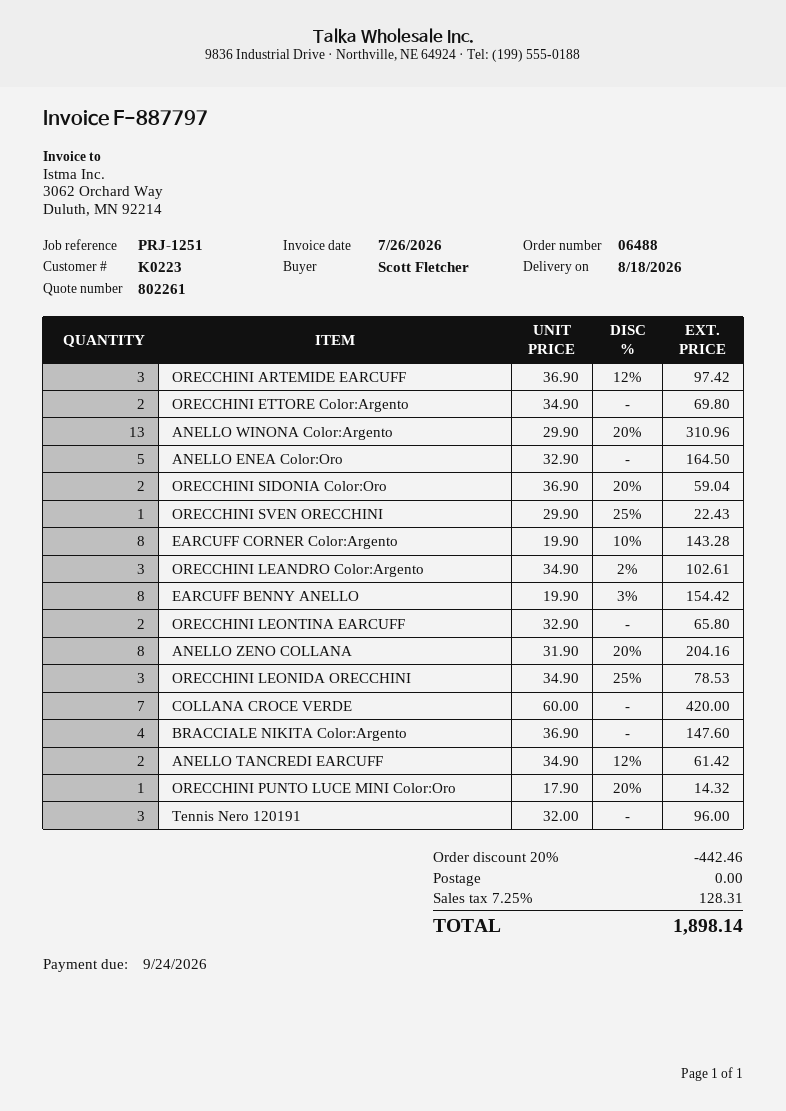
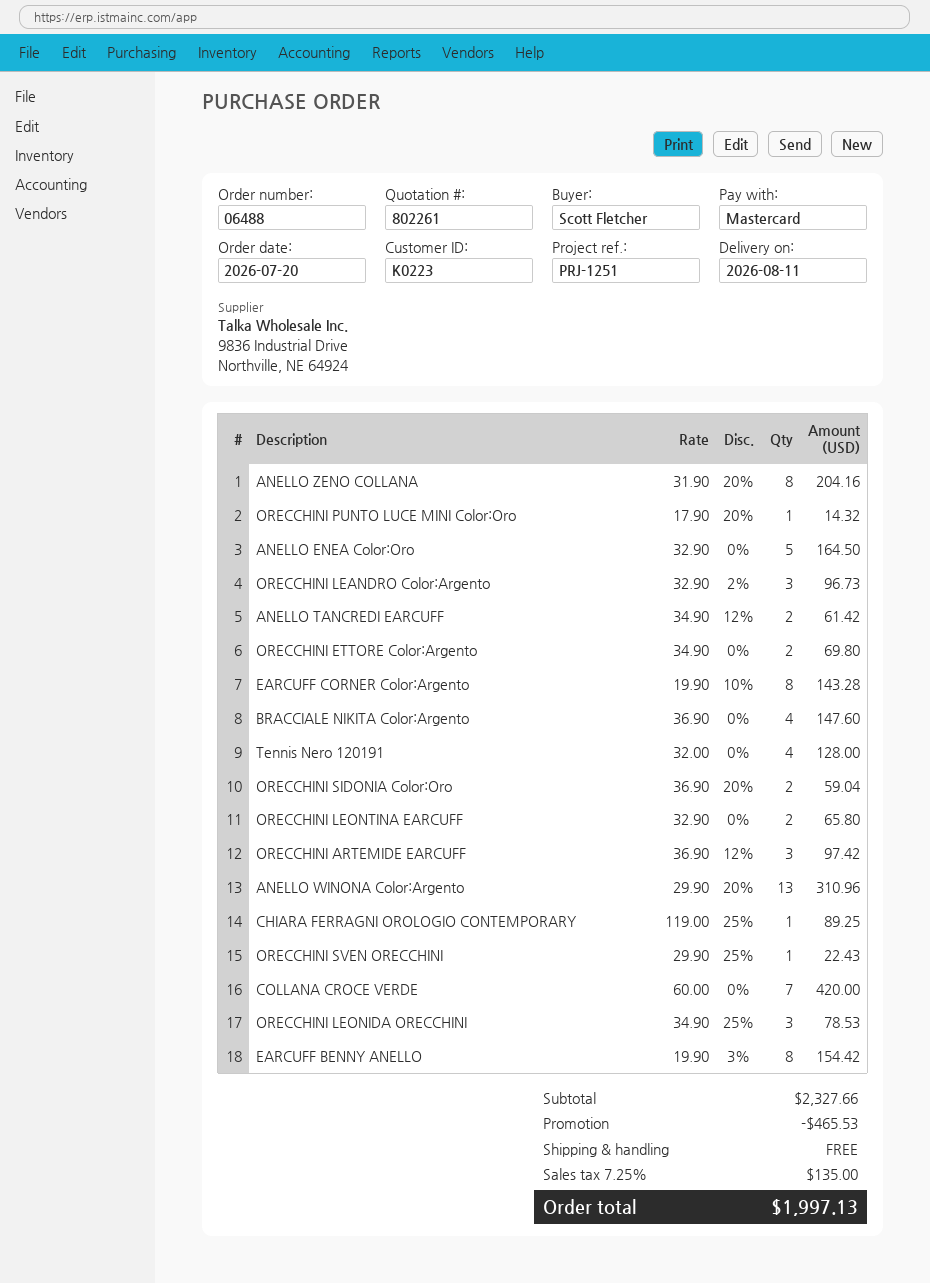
delivery date: 2026-08-18 -> 2026-08-11
ORECCHINI LEANDRO Color:Argento: 3 x 34.90 - 2% = 102.61 -> 3 x 32.90 - 2% = 96.73
Tennis Nero 120191: 3 x 32.00 = 96.00 -> 4 x 32.00 = 128.00
CHIARA FERRAGNI OROLOGIO CONTEMPORARY: none -> 1 x 119.00 - 25% = 89.25
discount: 442.46 -> 465.53
tax: 7.25% = 128.31 -> 7.25% = 135.00
total: 1898.14 -> 1997.13

